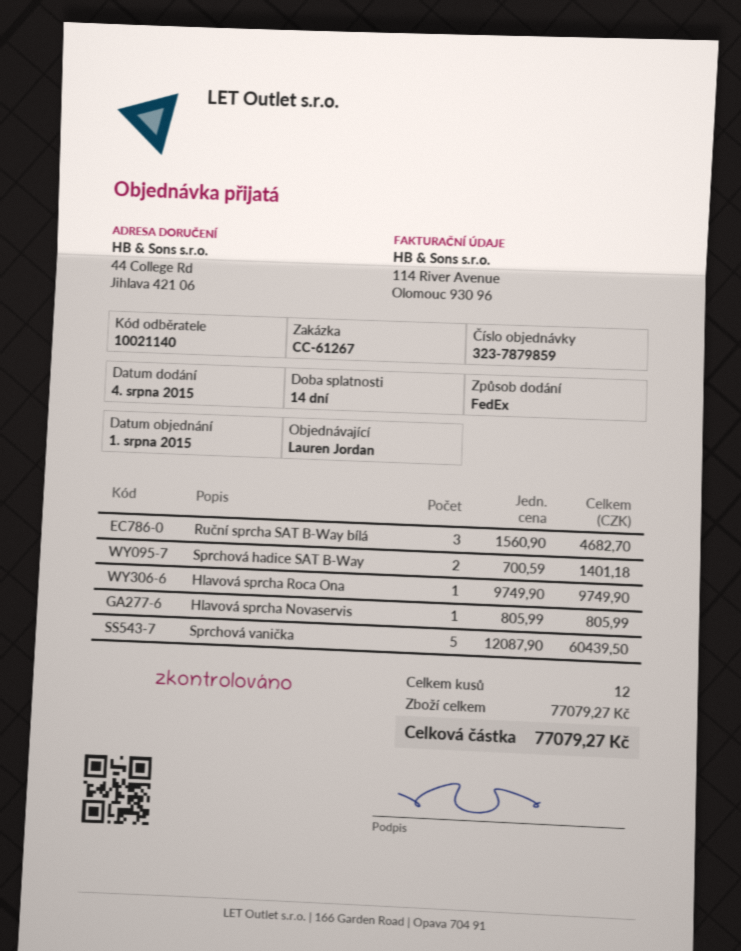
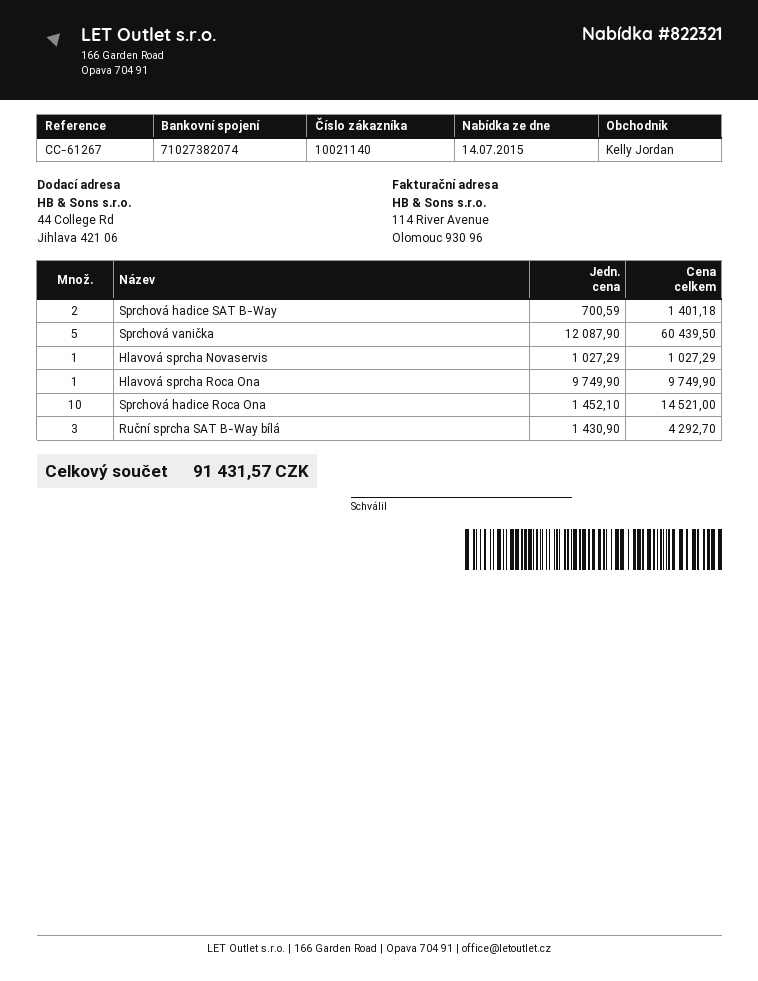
Ruční sprcha SAT B-Way bílá: 3 x 1560.90 = 4682.70 -> 3 x 1430.90 = 4292.70
Hlavová sprcha Novaservis: 1 x 805.99 = 805.99 -> 1 x 1027.29 = 1027.29
Sprchová hadice Roca Ona: none -> 10 x 1452.10 = 14521.00
total: 77079.27 -> 91431.57

